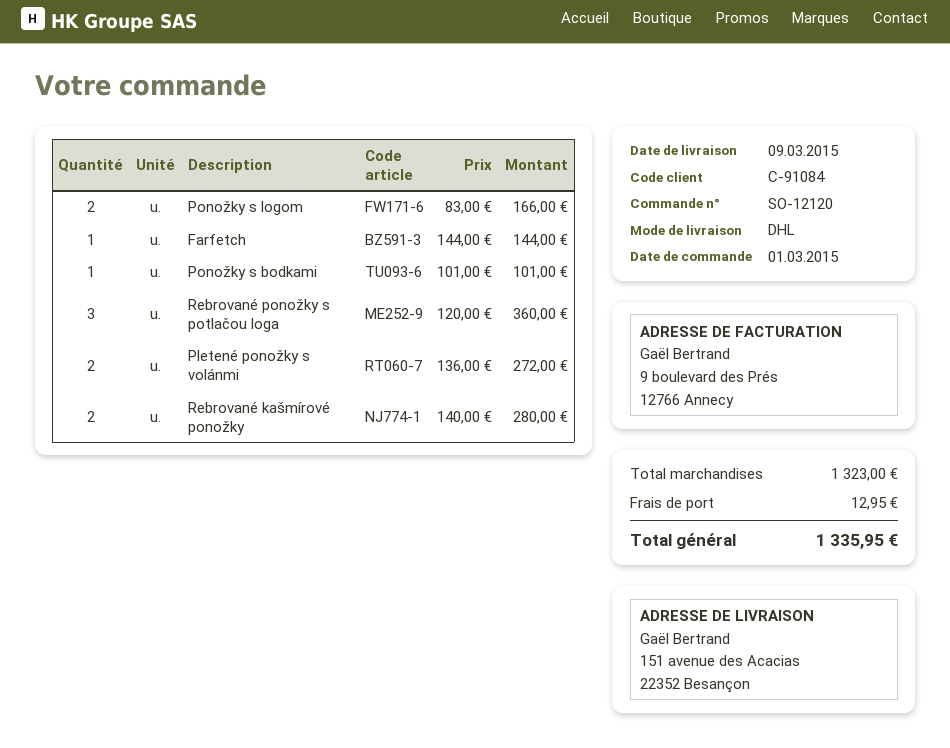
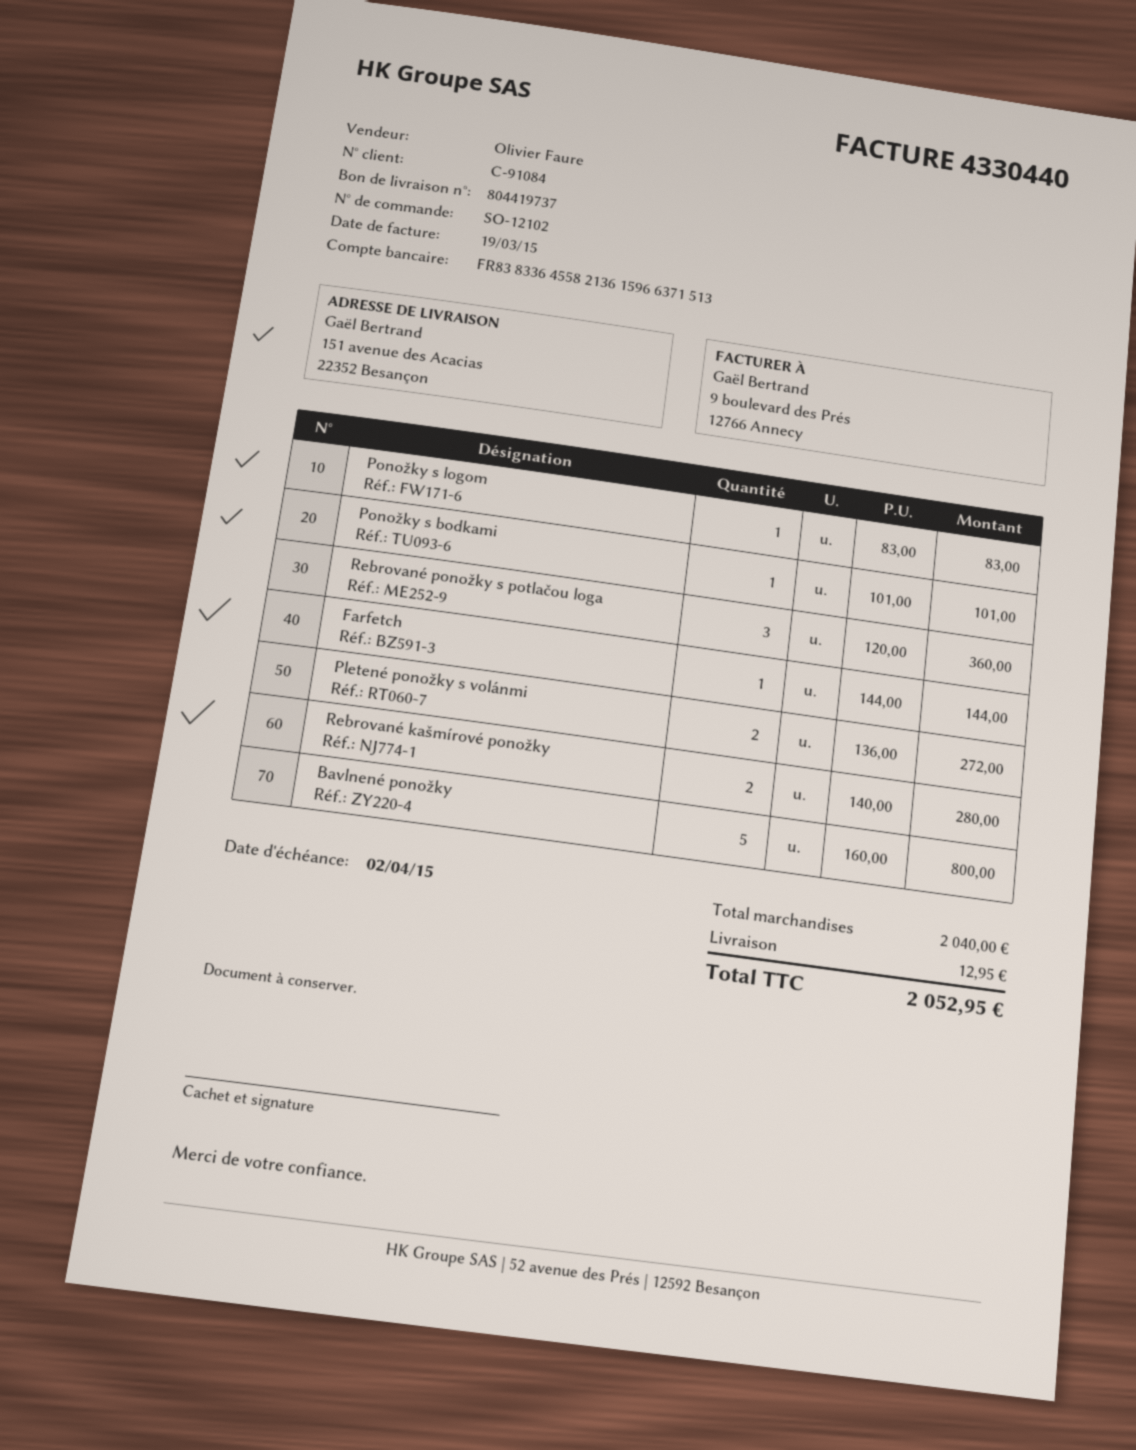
order number: SO-12120 -> SO-12102
Ponožky s logom: 2 x 83.00 = 166.00 -> 1 x 83.00 = 83.00
Bavlnené ponožky: none -> 5 x 160.00 = 800.00
subtotal: 1323.00 -> 2040.00
total: 1335.95 -> 2052.95

